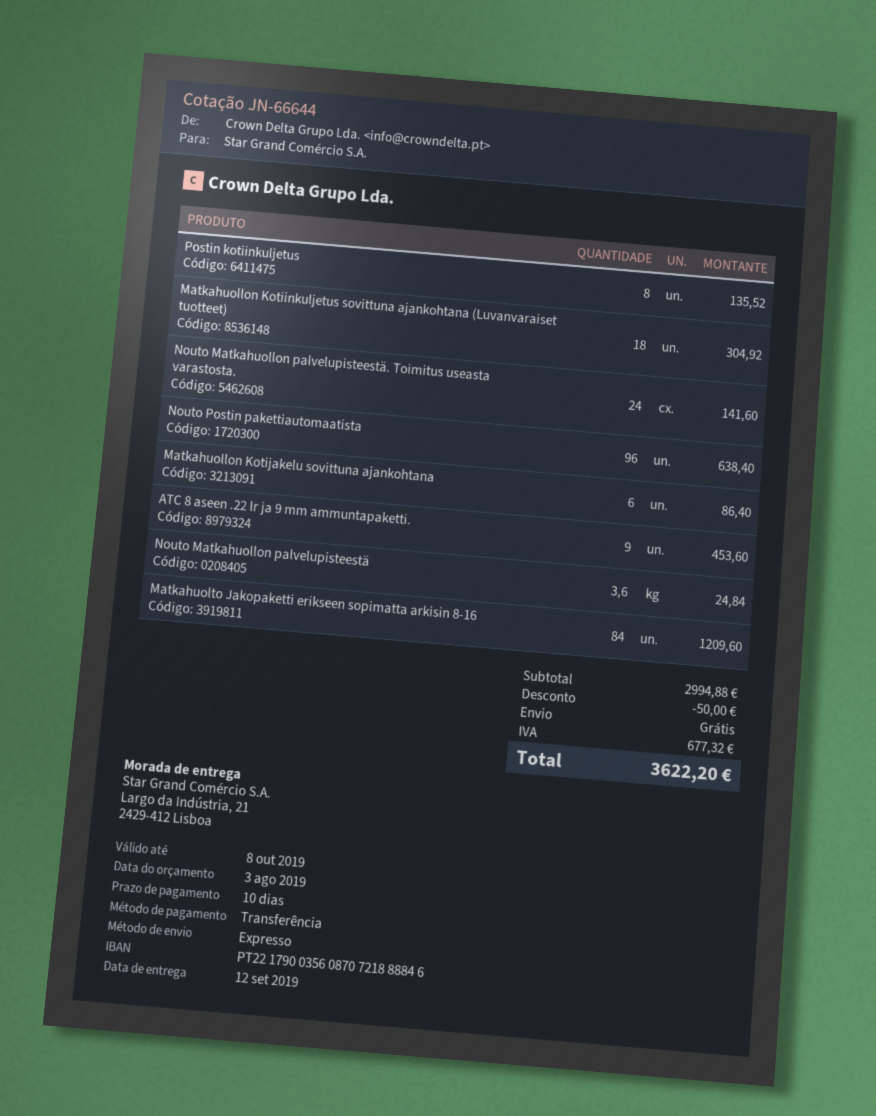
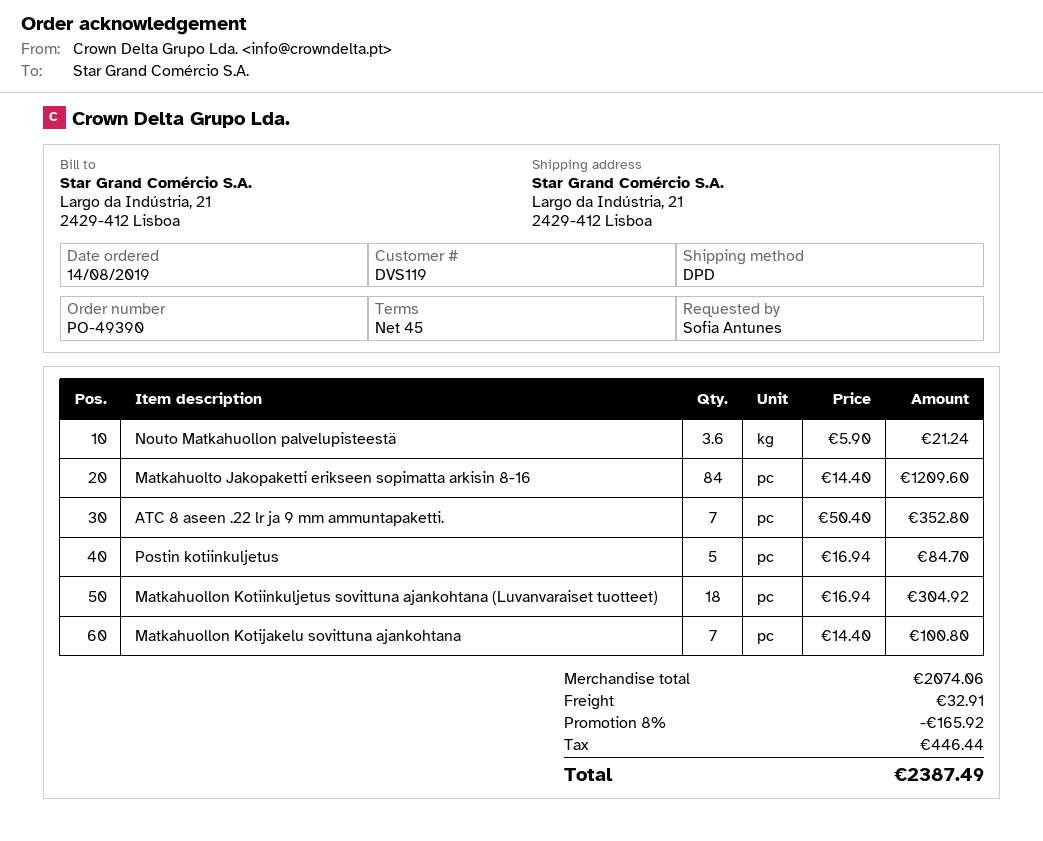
payment terms: 10 days -> 45 days
shipping method: express -> DPD
Postin kotiinkuljetus: 8 for 135.52 -> 5 for 84.70
Nouto Matkahuollon palvelupisteestä. Toimitus useasta varastosta.: 24 for 141.60 -> none
Nouto Postin pakettiautomaatista: 96 for 638.40 -> none
Matkahuollon Kotijakelu sovittuna ajankohtana: 6 for 86.40 -> 7 for 100.80
ATC 8 aseen .22 lr ja 9 mm ammuntapaketti.: 9 for 453.60 -> 7 for 352.80
Nouto Matkahuollon palvelupisteestä: 3.6 for 24.84 -> 3.6 for 21.24
subtotal: 2994.88 -> 2074.06
discount: 50.00 -> 165.92
shipping: 0.00 -> 32.91
tax: 677.32 -> 446.44
total: 3622.20 -> 2387.49

